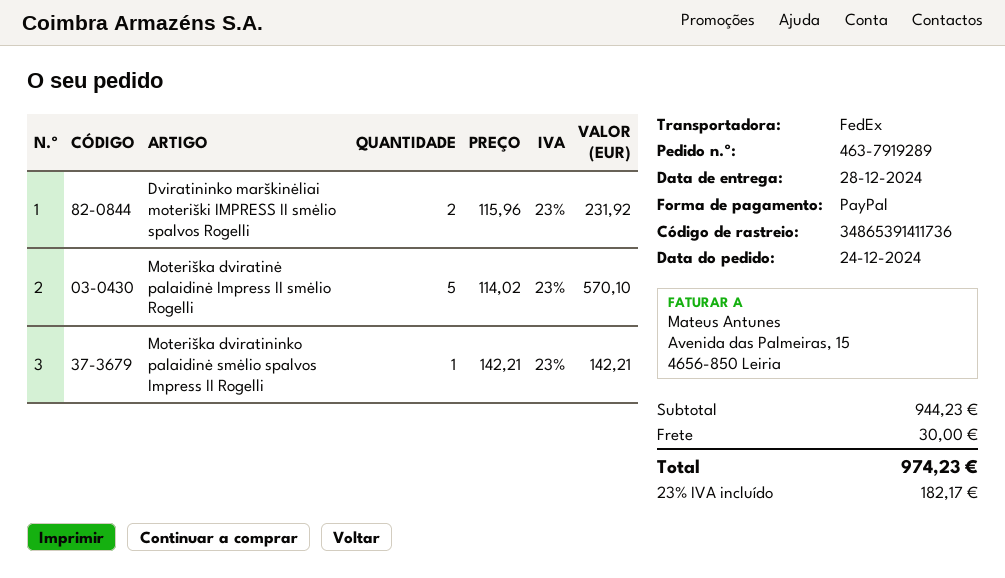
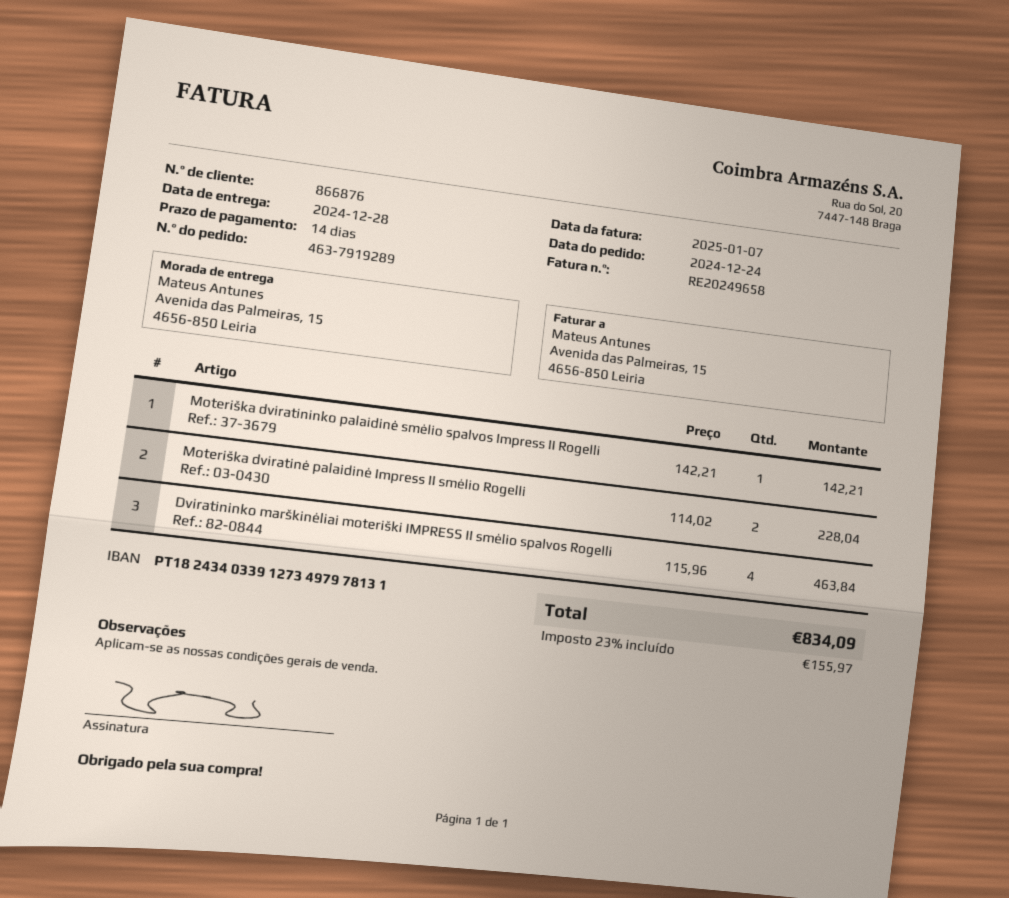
Dviratininko marškinėliai moteriški IMPRESS II smėlio spalvos Rogelli: 2 x 115.96 = 231.92 -> 4 x 115.96 = 463.84
Moteriška dviratinė palaidinė Impress II smėlio Rogelli: 5 x 114.02 = 570.10 -> 2 x 114.02 = 228.04
shipping: 30.00 -> none
tax: 23% = 182.17 -> 23% = 155.97
total: 974.23 -> 834.09

